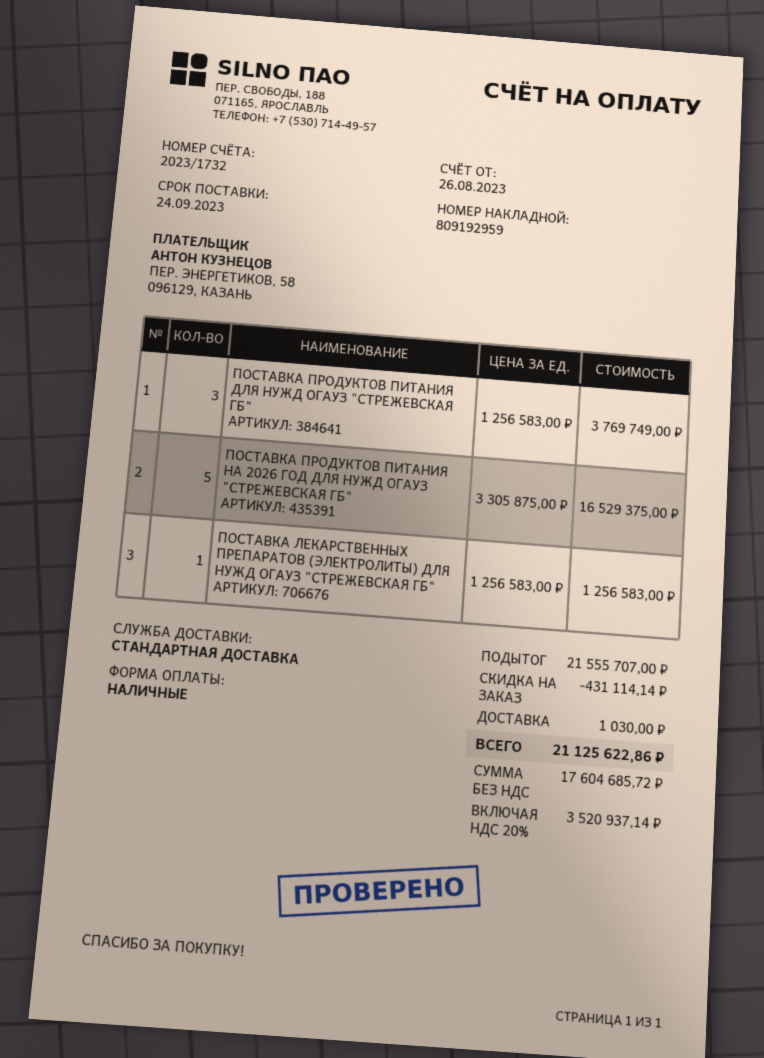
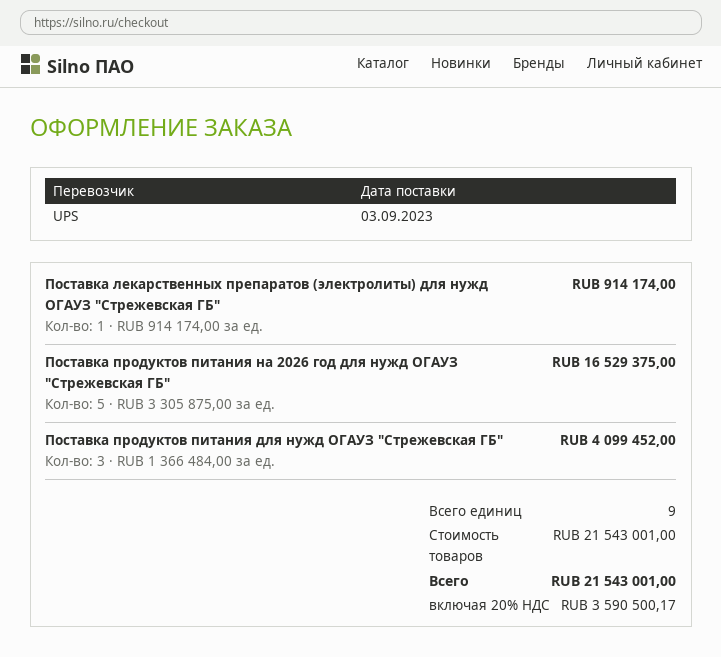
delivery date: 2023-09-24 -> 2023-09-03
shipping method: standard -> UPS
ПОСТАВКА ПРОДУКТОВ ПИТАНИЯ ДЛЯ НУЖД ОГАУЗ "СТРЕЖЕВСКАЯ ГБ": 3 x 1256583.00 = 3769749.00 -> 3 x 1366484.00 = 4099452.00
ПОСТАВКА ЛЕКАРСТВЕННЫХ ПРЕПАРАТОВ (ЭЛЕКТРОЛИТЫ) ДЛЯ НУЖД ОГАУЗ "СТРЕЖЕВСКАЯ ГБ": 1 x 1256583.00 = 1256583.00 -> 1 x 914174.00 = 914174.00
subtotal: 21555707.00 -> 21543001.00
discount: 431114.14 -> none
shipping: 1030.00 -> none
tax: 20% = 3520937.14 -> 20% = 3590500.17
total: 21125622.86 -> 21543001.00

